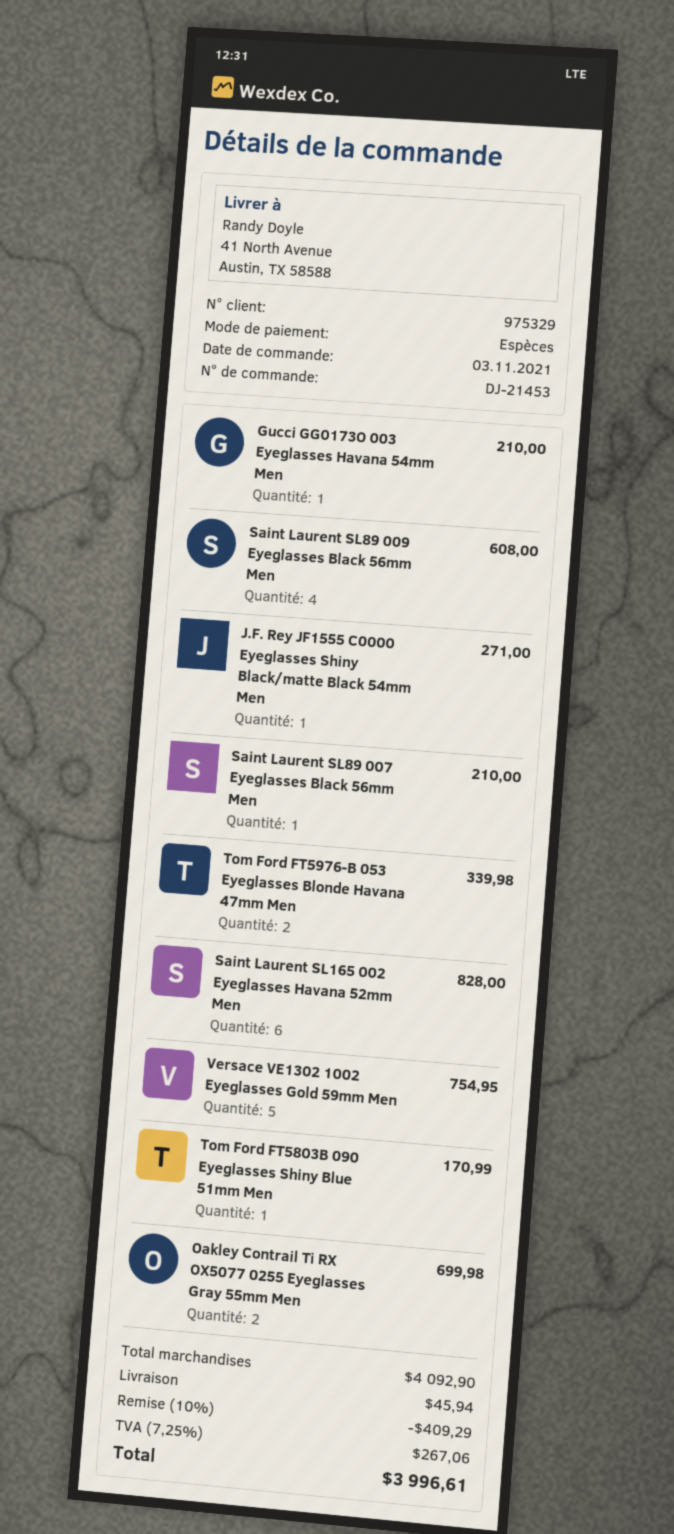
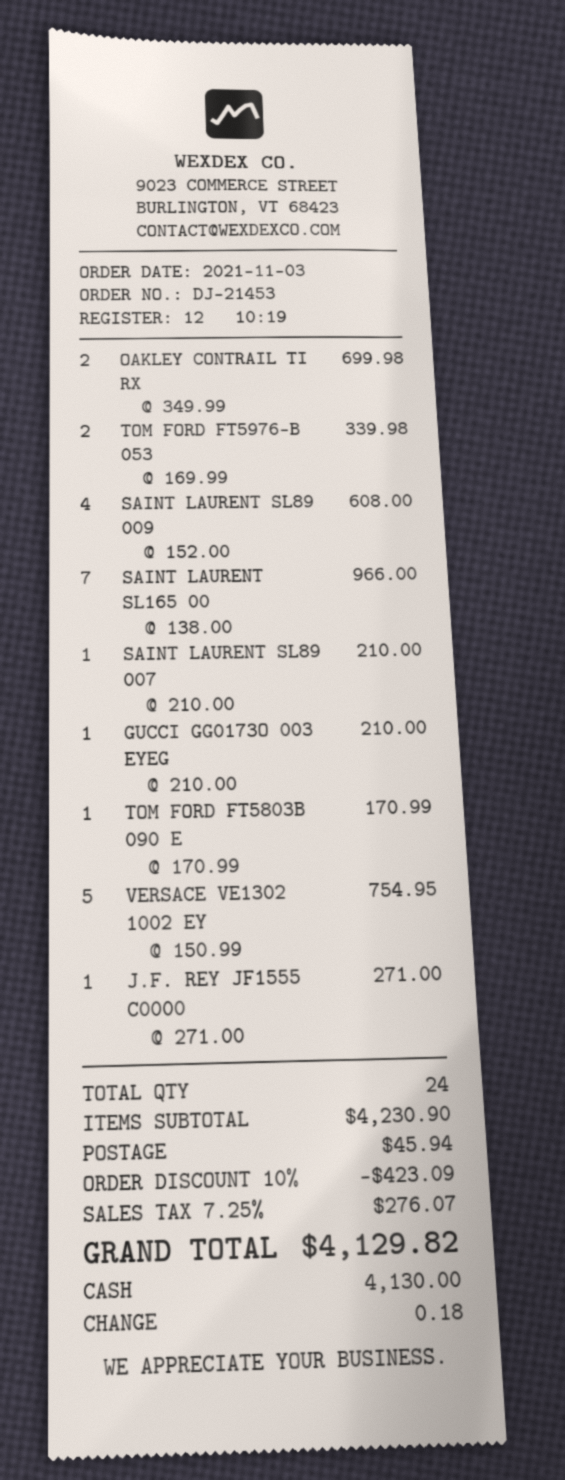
Saint Laurent SL165 002 Eyeglasses Havana 52mm Men: 6 for 828.00 -> 7 for 966.00
subtotal: 4092.90 -> 4230.90
discount: 10% = 409.29 -> 10% = 423.09
tax: 7.25% = 267.06 -> 7.25% = 276.07
total: 3996.61 -> 4129.82

